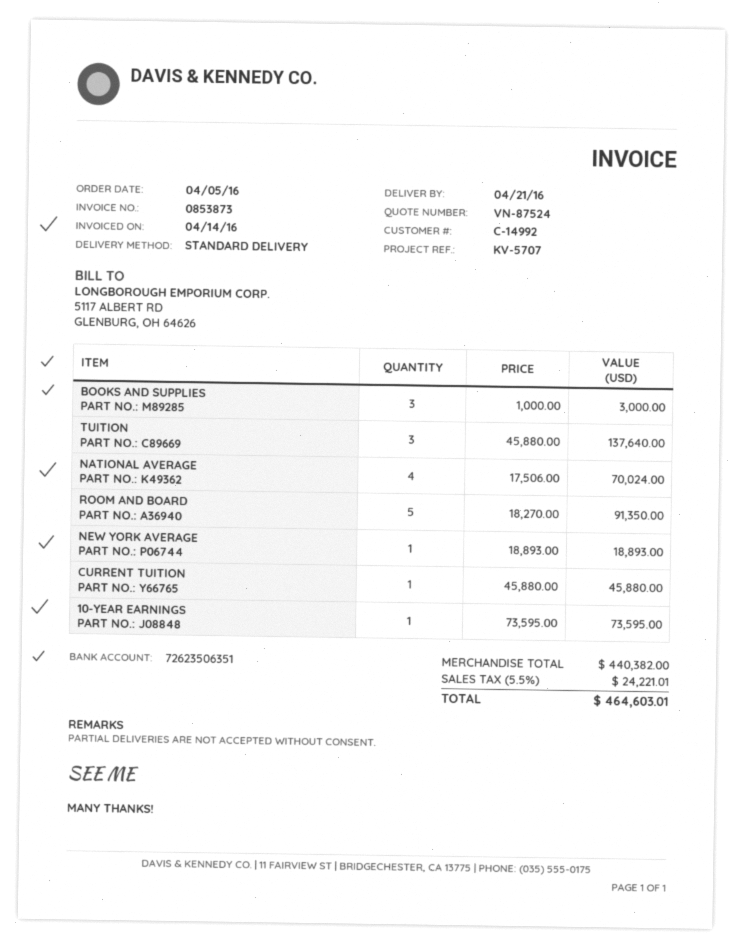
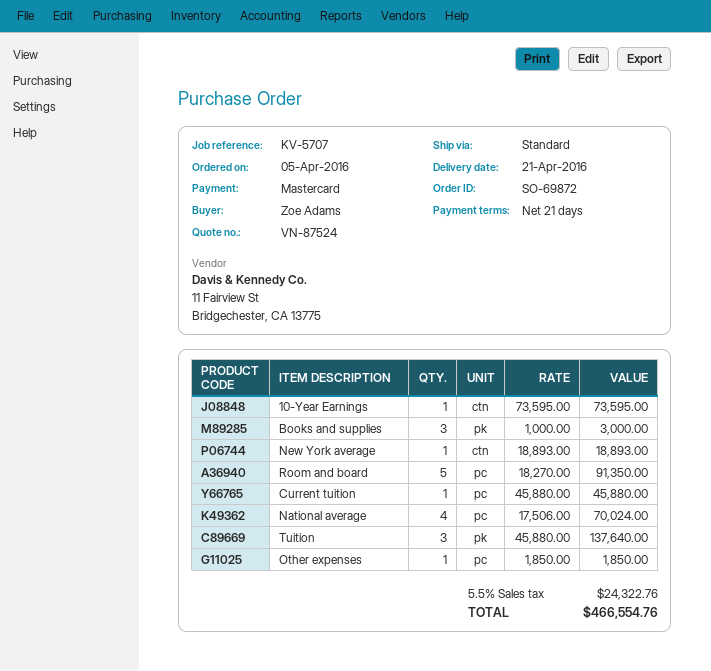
Other expenses: none -> 1 x 1850.00 = 1850.00
tax: 5.5% = 24221.01 -> 5.5% = 24322.76
total: 464603.01 -> 466554.76

